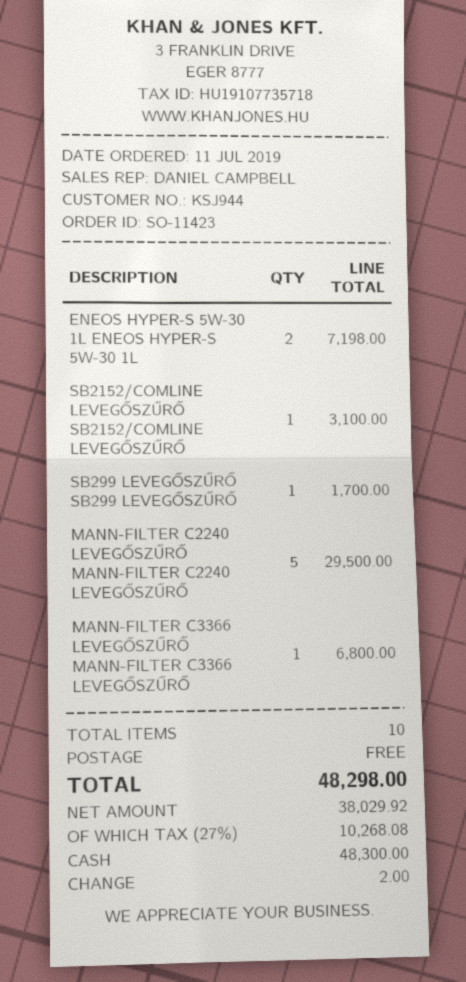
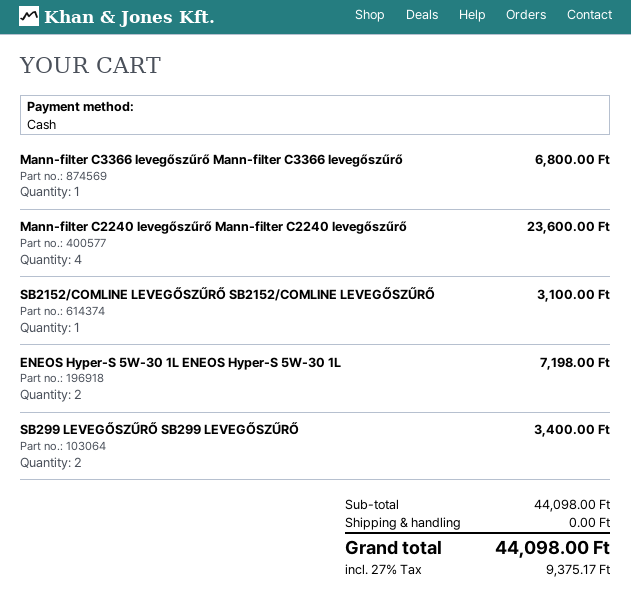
SB299 LEVEGŐSZŰRŐ SB299 LEVEGŐSZŰRŐ: 1 for 1700.00 -> 2 for 3400.00
MANN-FILTER C2240 LEVEGŐSZŰRŐ MANN-FILTER C2240 LEVEGŐSZŰRŐ: 5 for 29500.00 -> 4 for 23600.00
tax: 27% = 10268.08 -> 27% = 9375.17
total: 48298.00 -> 44098.00

